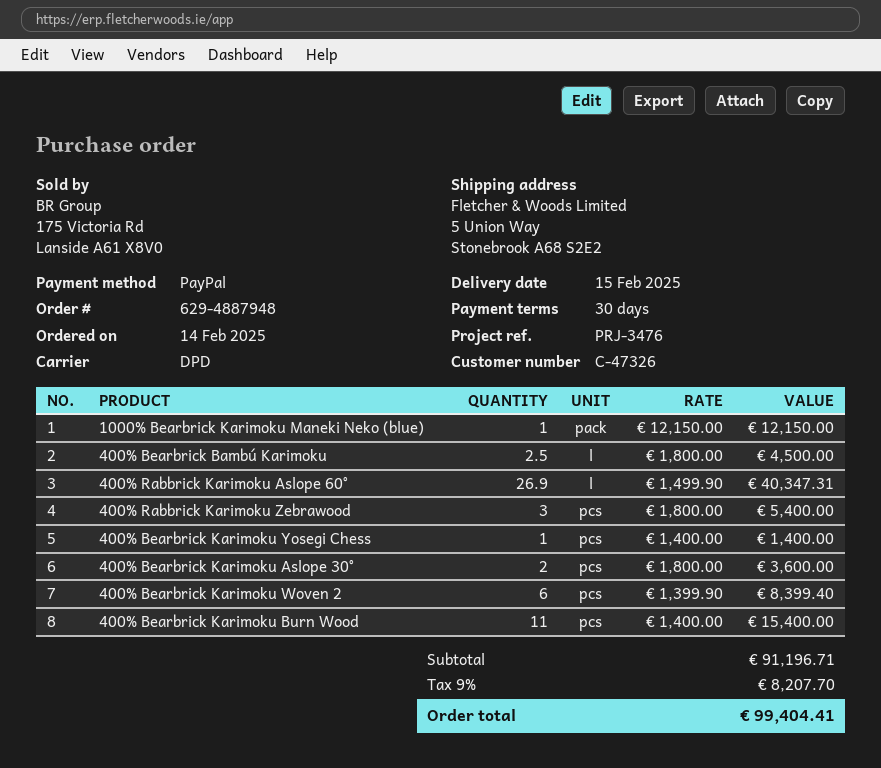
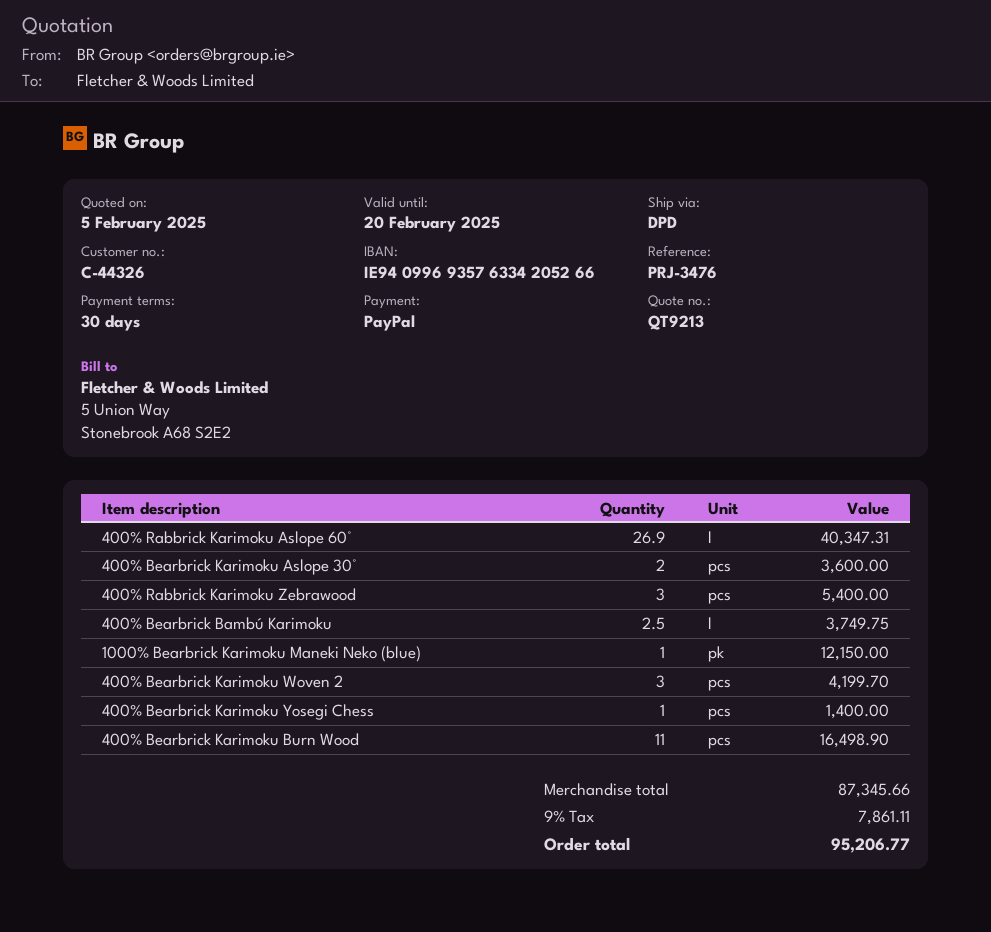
customer number: C-47326 -> C-44326
400% Bearbrick Bambú Karimoku: 2.5 for 4500.00 -> 2.5 for 3749.75
400% Bearbrick Karimoku Woven 2: 6 for 8399.40 -> 3 for 4199.70
400% Bearbrick Karimoku Burn Wood: 11 for 15400.00 -> 11 for 16498.90
subtotal: 91196.71 -> 87345.66
tax: 9% = 8207.70 -> 9% = 7861.11
total: 99404.41 -> 95206.77

